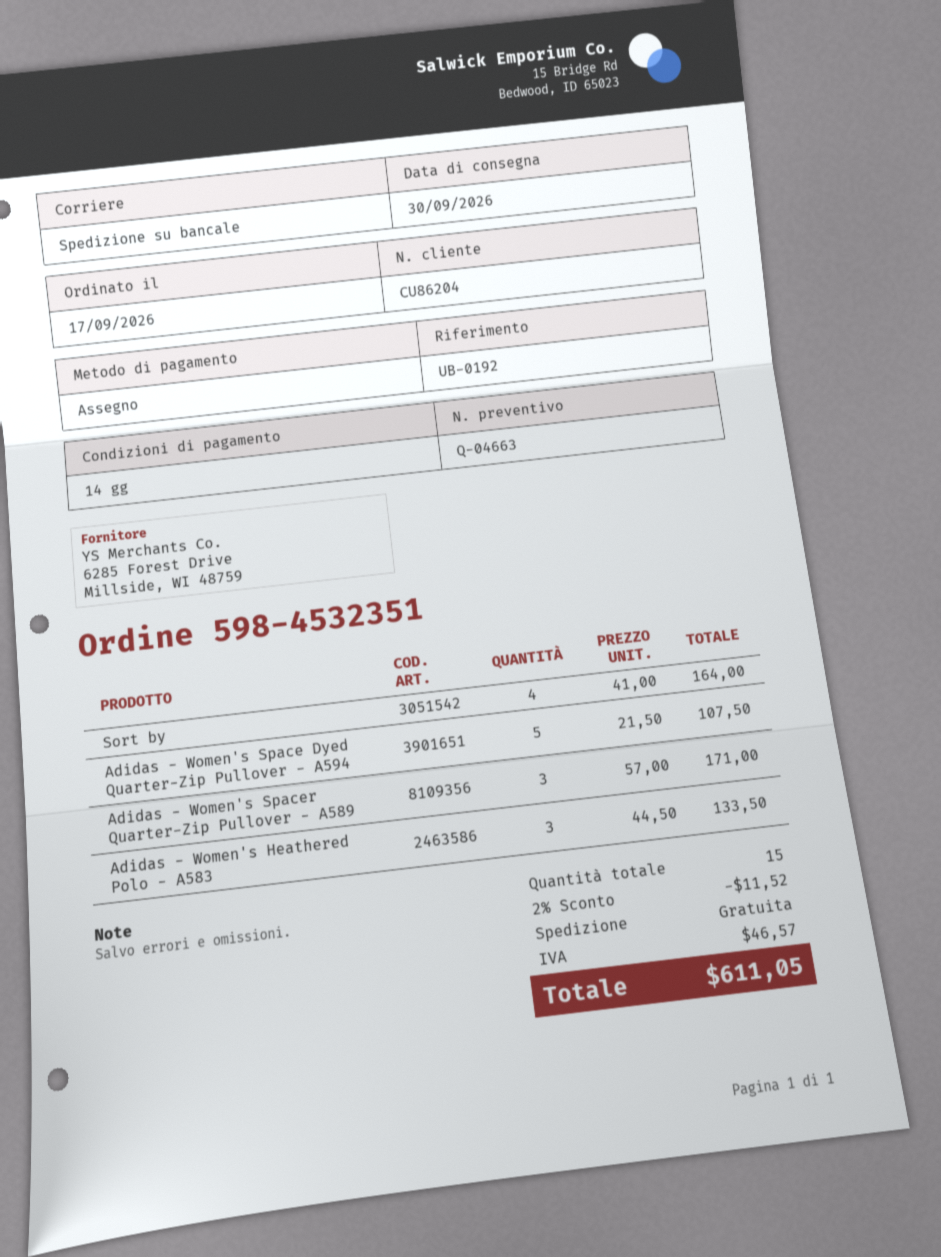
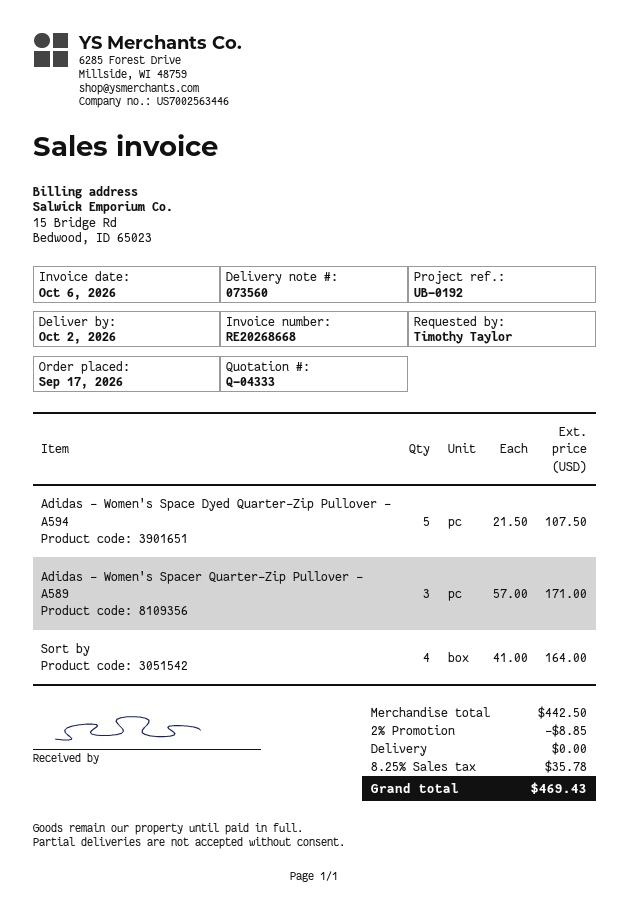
quote number: Q-04663 -> Q-04333
delivery date: 2026-09-30 -> 2026-10-02
Adidas - Women's Heathered Polo - A583: 3 x 44.50 = 133.50 -> none
discount: 2% = 11.52 -> 2% = 8.85
tax: 46.57 -> 35.78
total: 611.05 -> 469.43

